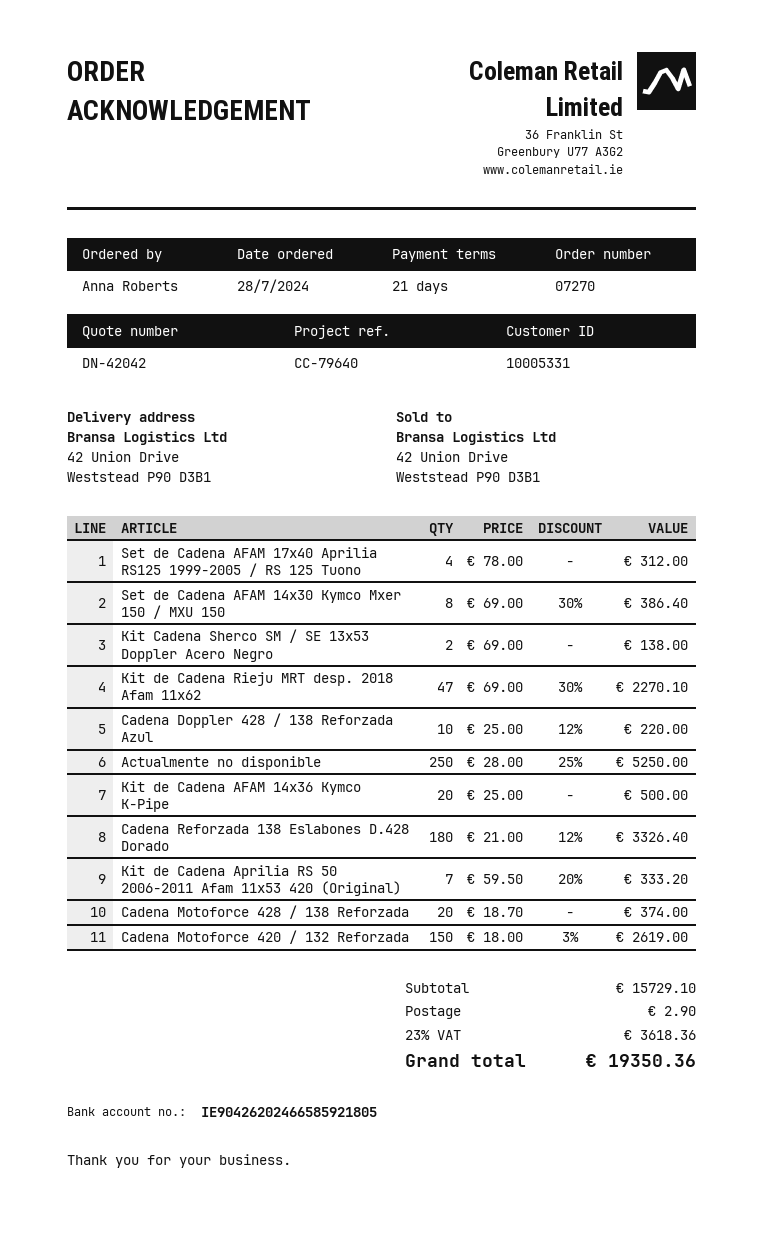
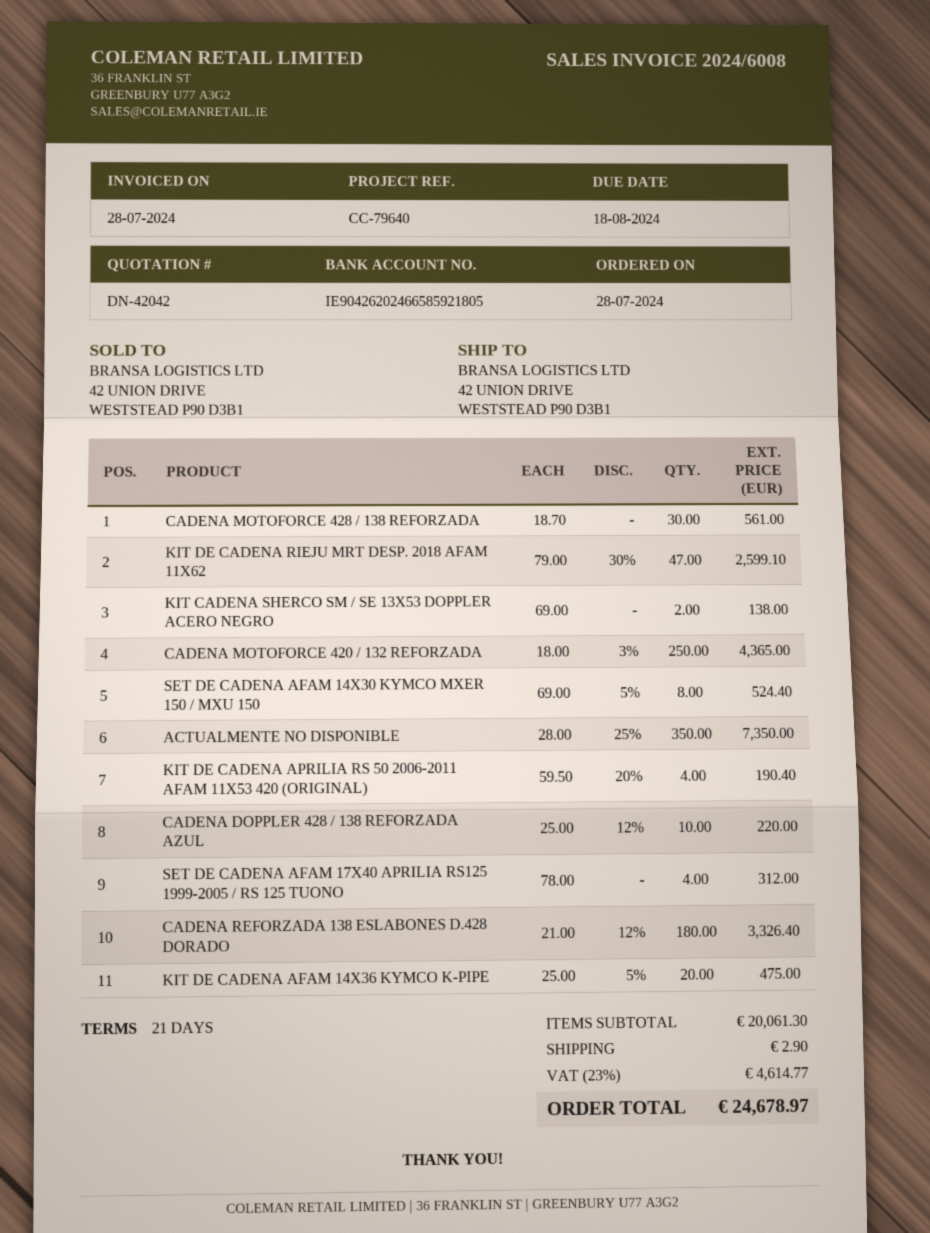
Set de Cadena AFAM 14x30 Kymco Mxer 150 / MXU 150: 8 x 69.00 - 30% = 386.40 -> 8 x 69.00 - 5% = 524.40
Kit de Cadena Rieju MRT desp. 2018 Afam 11x62: 47 x 69.00 - 30% = 2270.10 -> 47 x 79.00 - 30% = 2599.10
Actualmente no disponible: 250 x 28.00 - 25% = 5250.00 -> 350 x 28.00 - 25% = 7350.00
Kit de Cadena AFAM 14x36 Kymco K-Pipe: 20 x 25.00 = 500.00 -> 20 x 25.00 - 5% = 475.00
Kit de Cadena Aprilia RS 50 2006-2011 Afam 11x53 420 (Original): 7 x 59.50 - 20% = 333.20 -> 4 x 59.50 - 20% = 190.40
Cadena Motoforce 428 / 138 Reforzada: 20 x 18.70 = 374.00 -> 30 x 18.70 = 561.00
Cadena Motoforce 420 / 132 Reforzada: 150 x 18.00 - 3% = 2619.00 -> 250 x 18.00 - 3% = 4365.00
subtotal: 15729.10 -> 20061.30
tax: 23% = 3618.36 -> 23% = 4614.77
total: 19350.36 -> 24678.97

